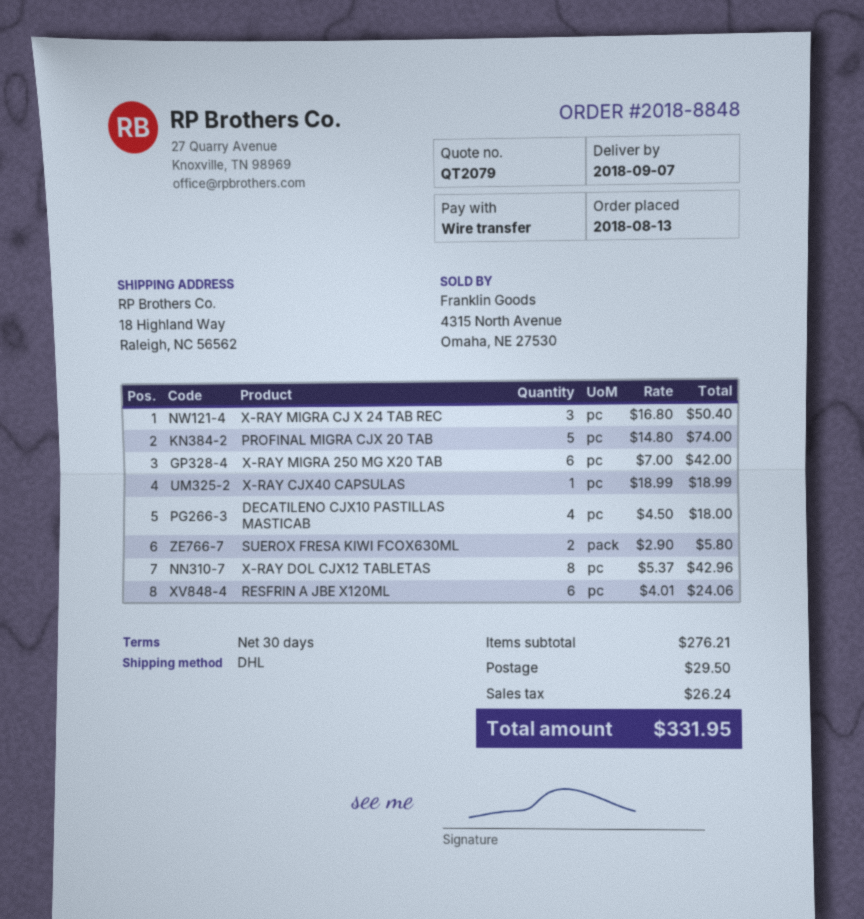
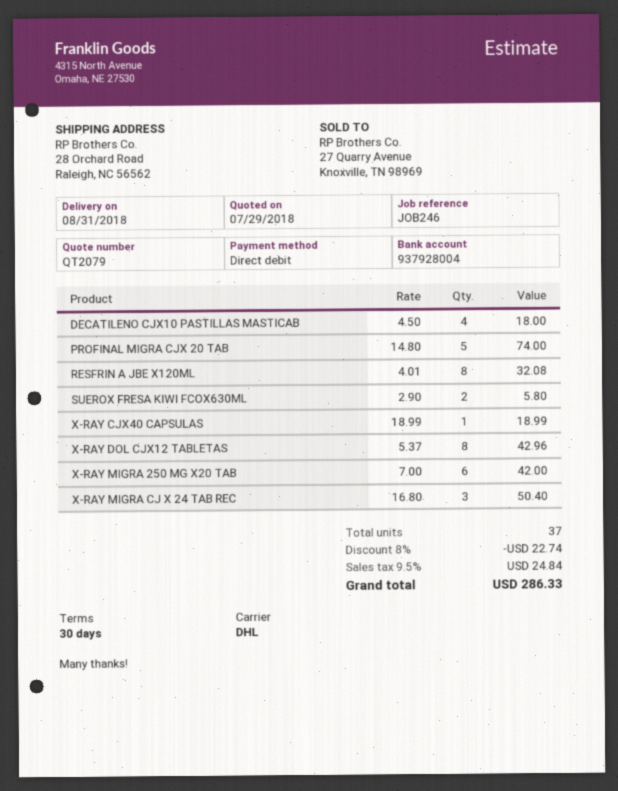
delivery date: 2018-09-07 -> 2018-08-31
payment method: bank transfer -> direct debit
ship to: 18 Highland Way, Raleigh, NC 56562 -> 28 Orchard Road, Raleigh, NC 56562
RESFRIN A JBE X120ML: 6 x 4.01 = 24.06 -> 8 x 4.01 = 32.08
discount: none -> 8% = 22.74
shipping: 29.50 -> none
tax: 26.24 -> 24.84
total: 331.95 -> 286.33

